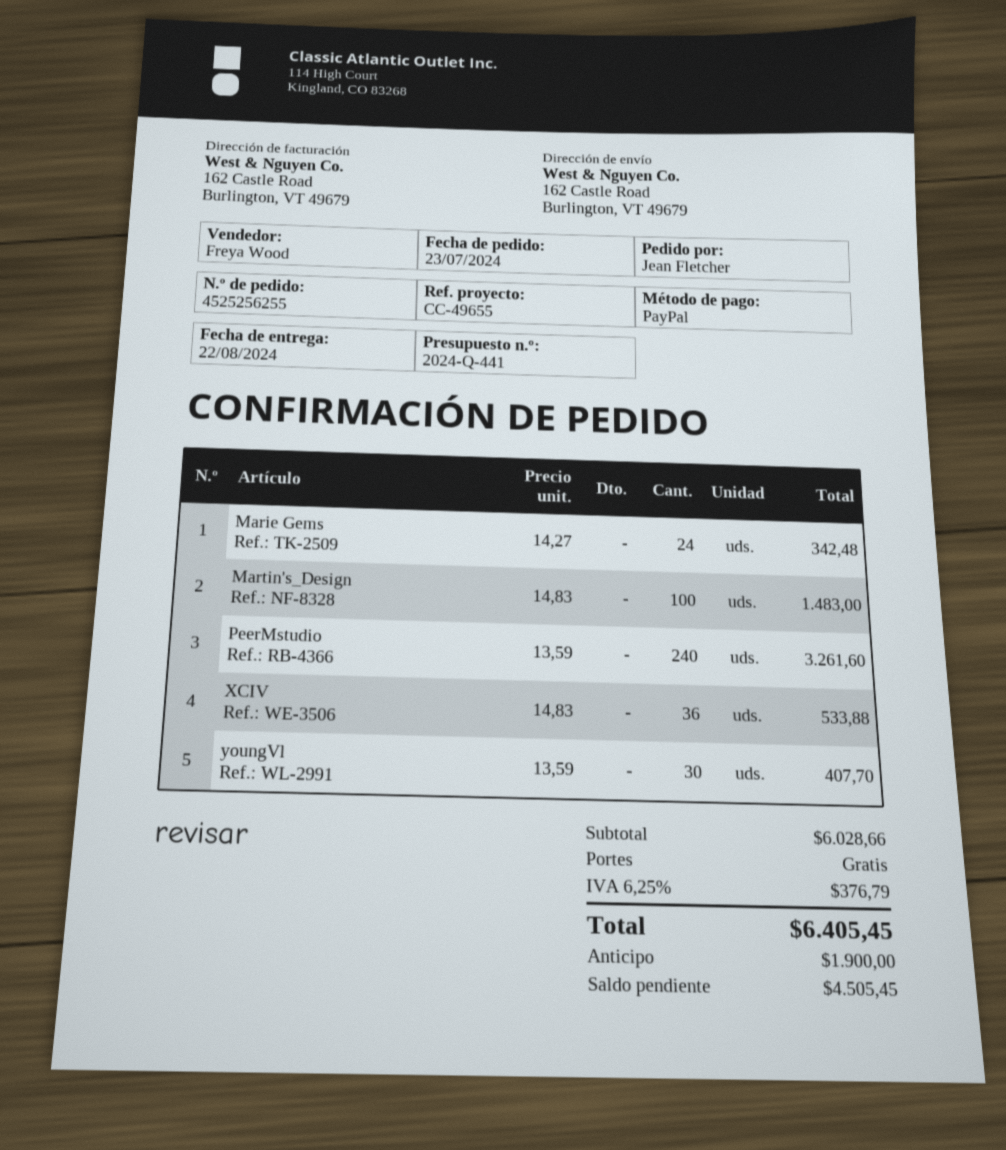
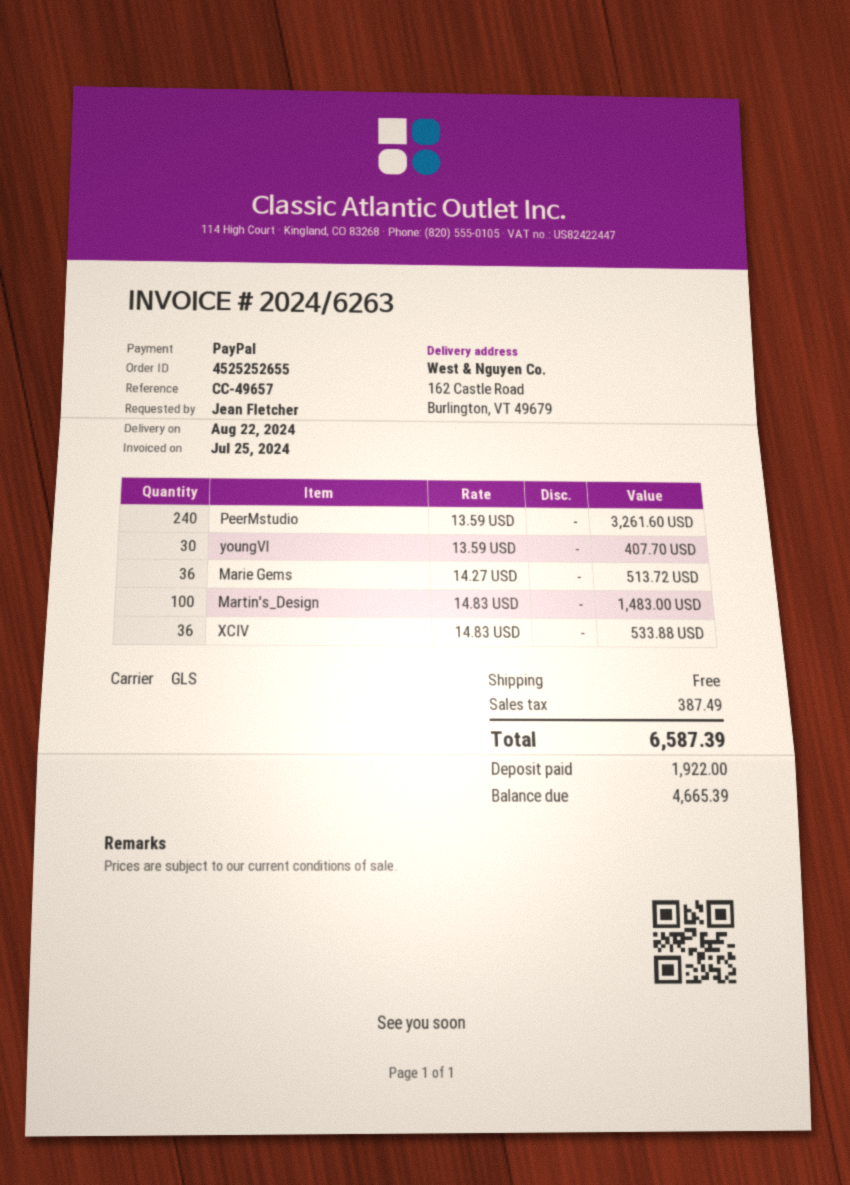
order number: 4525256255 -> 4525252655
reference: CC-49655 -> CC-49657
Marie Gems: 24 x 14.27 = 342.48 -> 36 x 14.27 = 513.72
tax: 376.79 -> 387.49
total: 6405.45 -> 6587.39
deposit: 1900.00 -> 1922.00
balance: 4505.45 -> 4665.39

